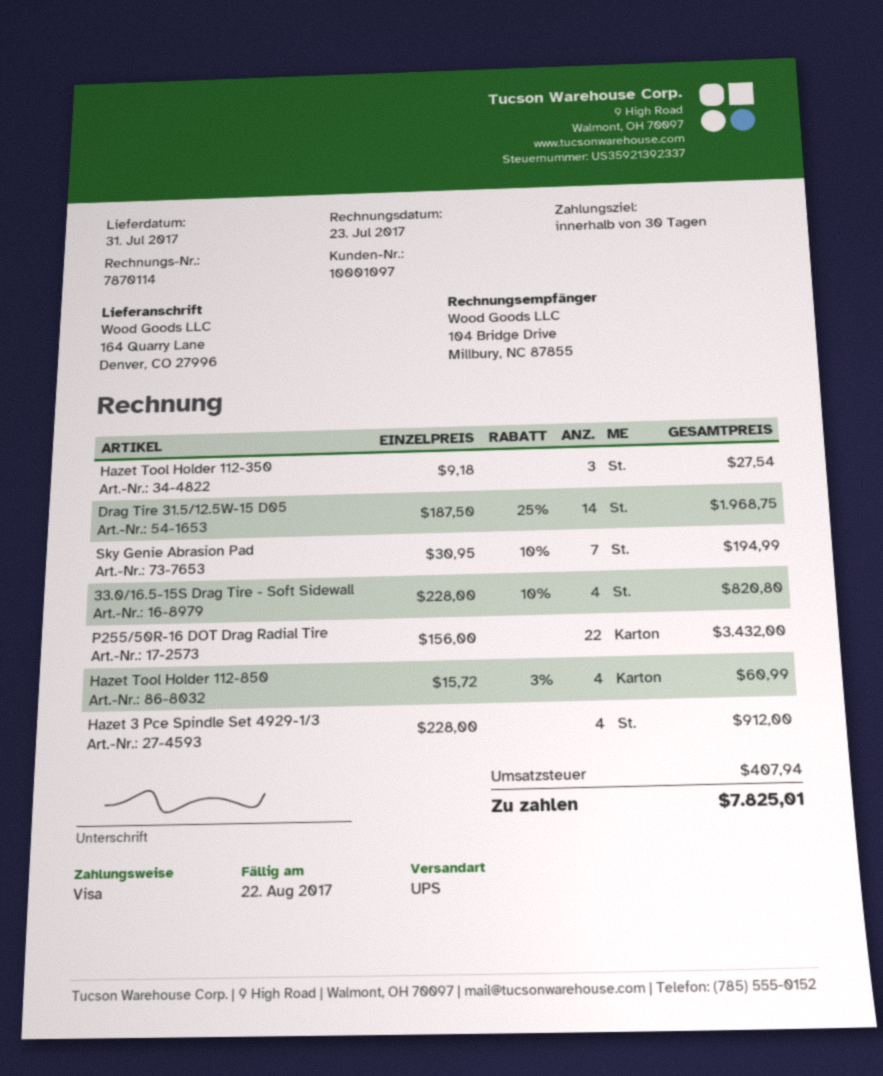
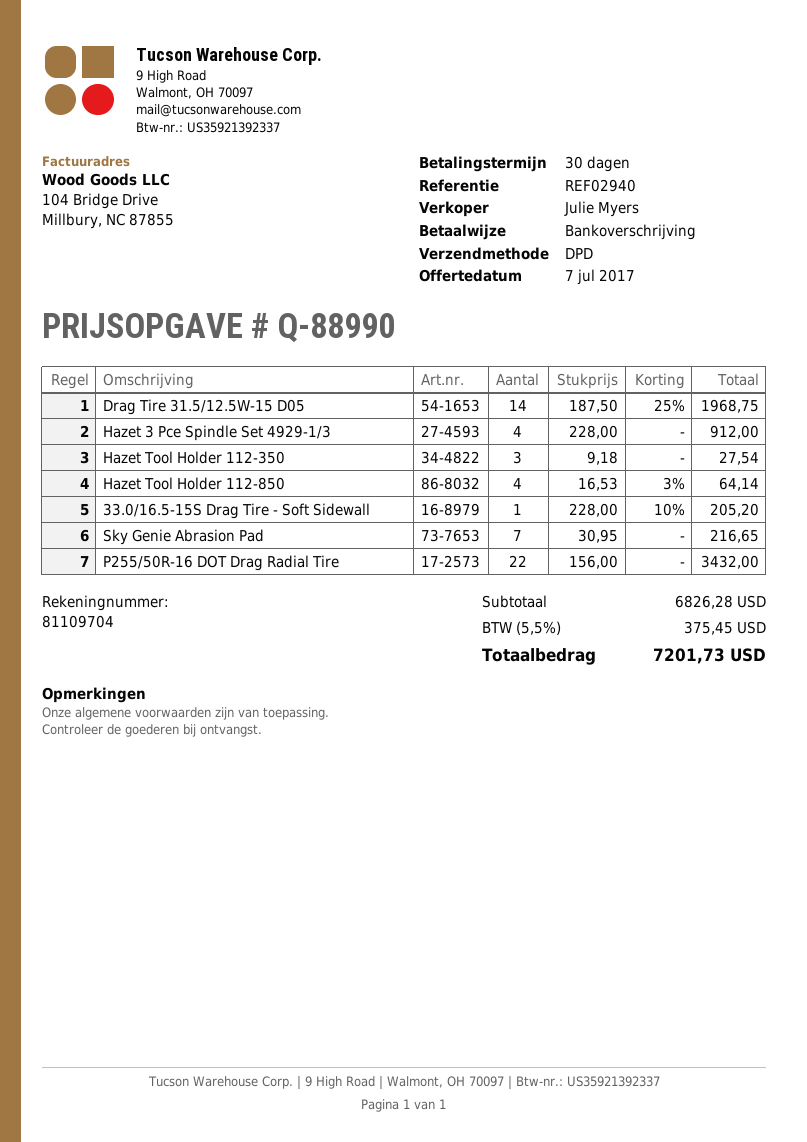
payment method: Visa -> bank transfer
shipping method: UPS -> DPD
Sky Genie Abrasion Pad: 7 x 30.95 - 10% = 194.99 -> 7 x 30.95 = 216.65
33.0/16.5-15S Drag Tire - Soft Sidewall: 4 x 228.00 - 10% = 820.80 -> 1 x 228.00 - 10% = 205.20
Hazet Tool Holder 112-850: 4 x 15.72 - 3% = 60.99 -> 4 x 16.53 - 3% = 64.14
tax: 407.94 -> 375.45
total: 7825.01 -> 7201.73

